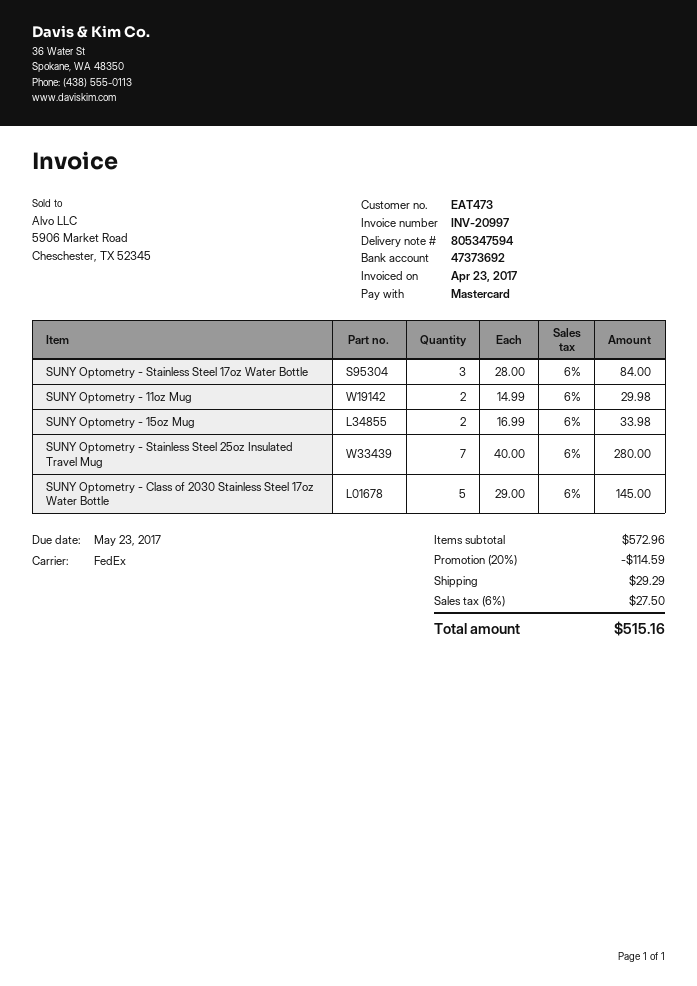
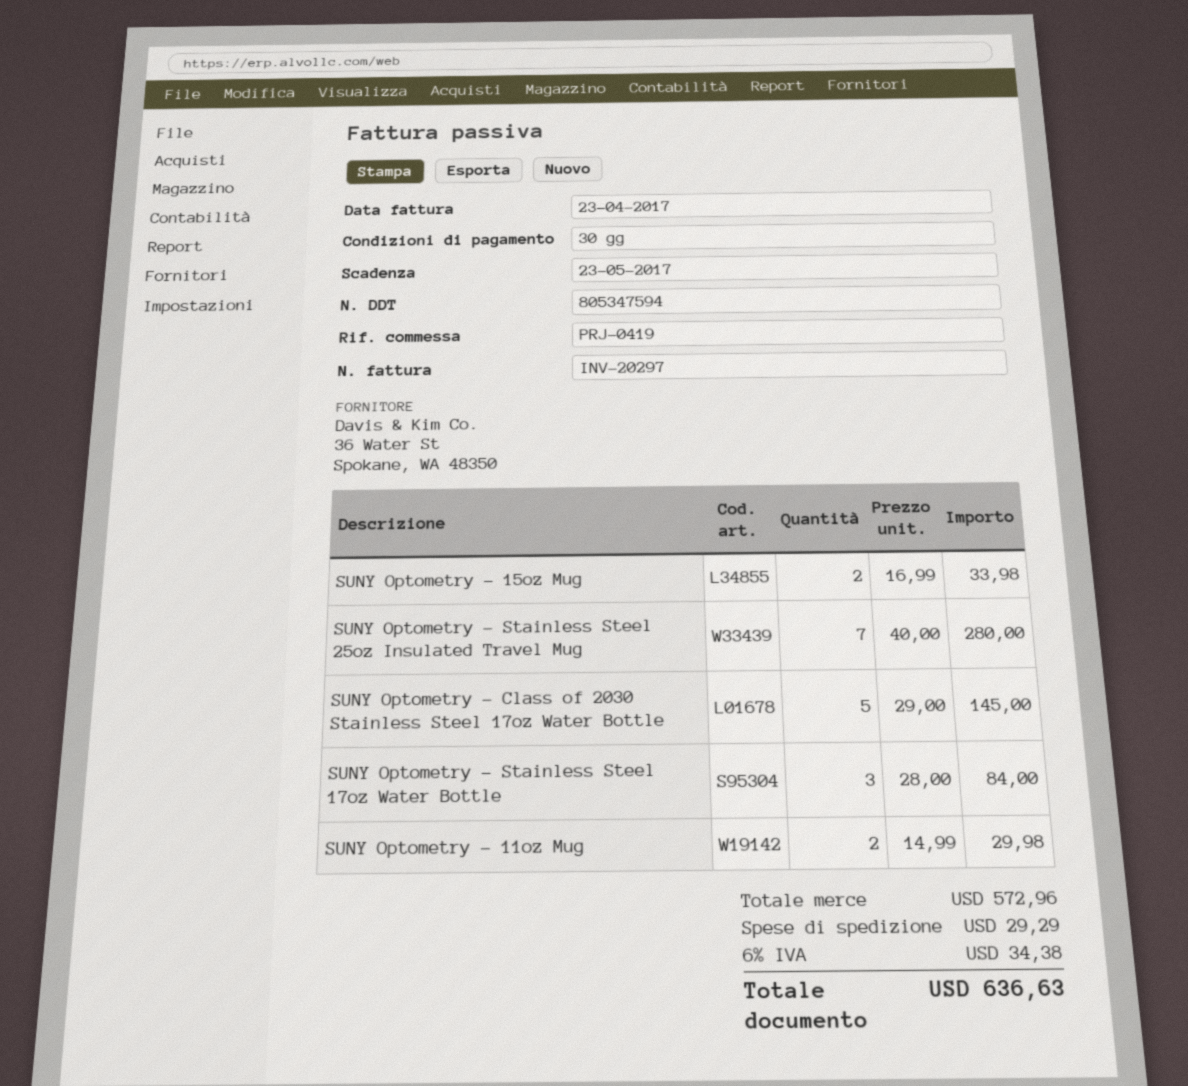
invoice number: INV-20997 -> INV-20297
discount: 20% = 114.59 -> none
tax: 6% = 27.50 -> 6% = 34.38
total: 515.16 -> 636.63

